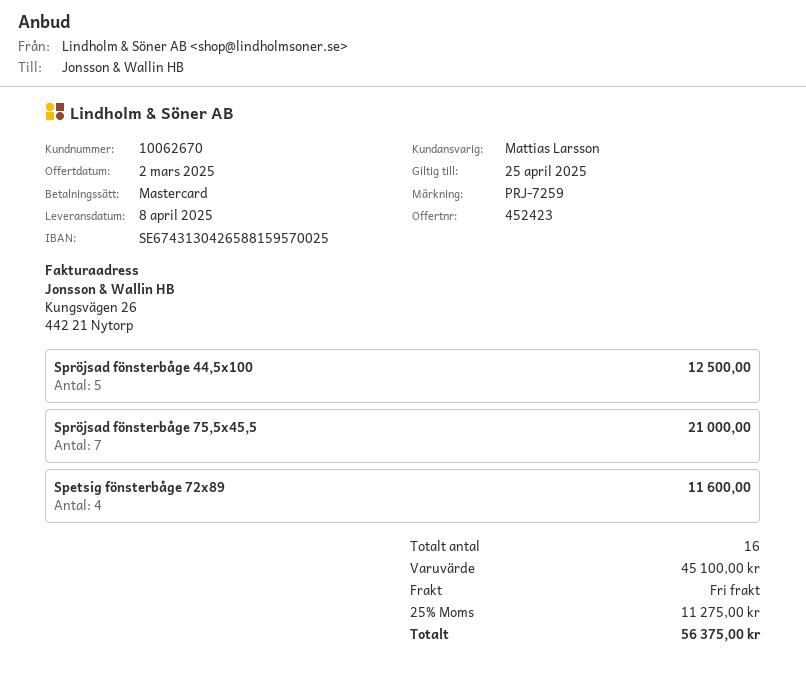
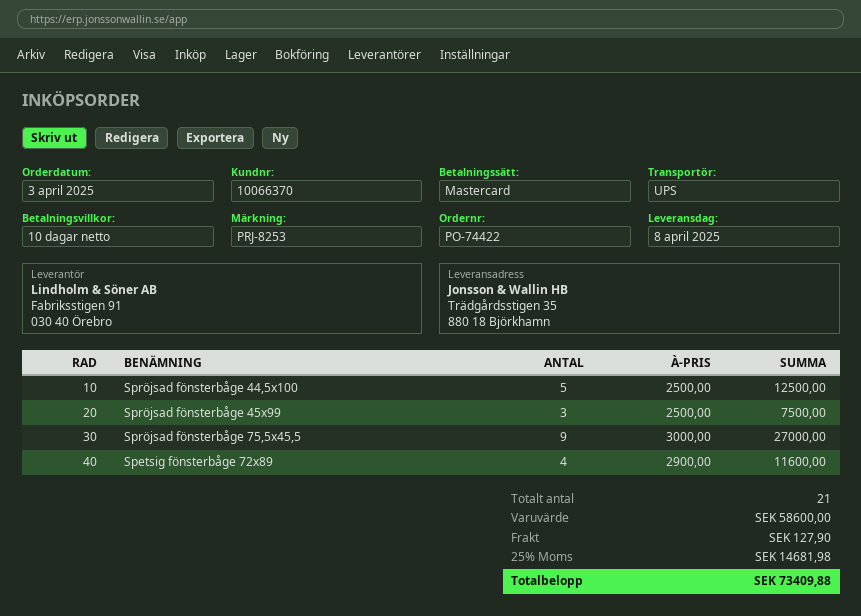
customer number: 10062670 -> 10066370
reference: PRJ-7259 -> PRJ-8253
Spröjsad fönsterbåge 75,5x45,5: 7 for 21000.00 -> 9 for 27000.00
Spröjsad fönsterbåge 45x99: none -> 3 for 7500.00
total quantity: 16 -> 21
subtotal: 45100.00 -> 58600.00
shipping: 0.00 -> 127.90
tax: 25% = 11275.00 -> 25% = 14681.98
total: 56375.00 -> 73409.88

